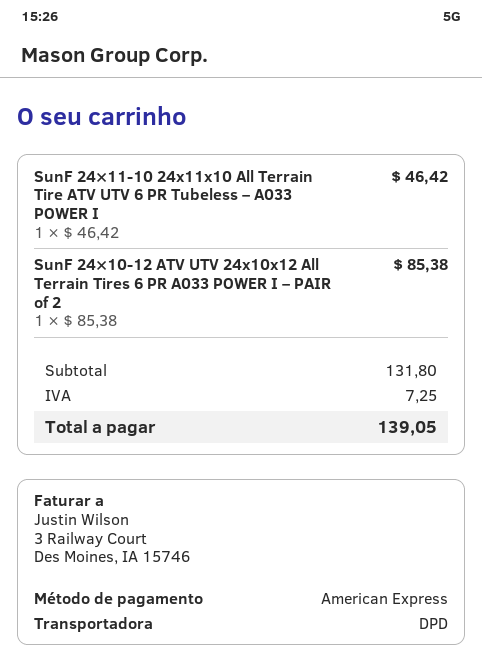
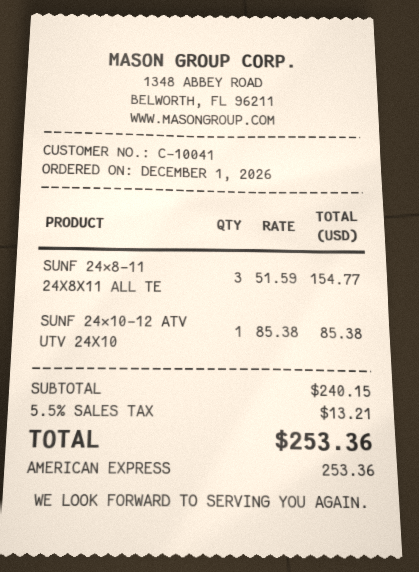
SunF 24×11-10 24x11x10 All Terrain Tire ATV UTV 6 PR Tubeless – A033 POWER I: 1 x 46.42 = 46.42 -> none
SUNF 24×8-11 24X8X11 ALL TE: none -> 3 x 51.59 = 154.77
subtotal: 131.80 -> 240.15
tax: 7.25 -> 13.21
total: 139.05 -> 253.36

